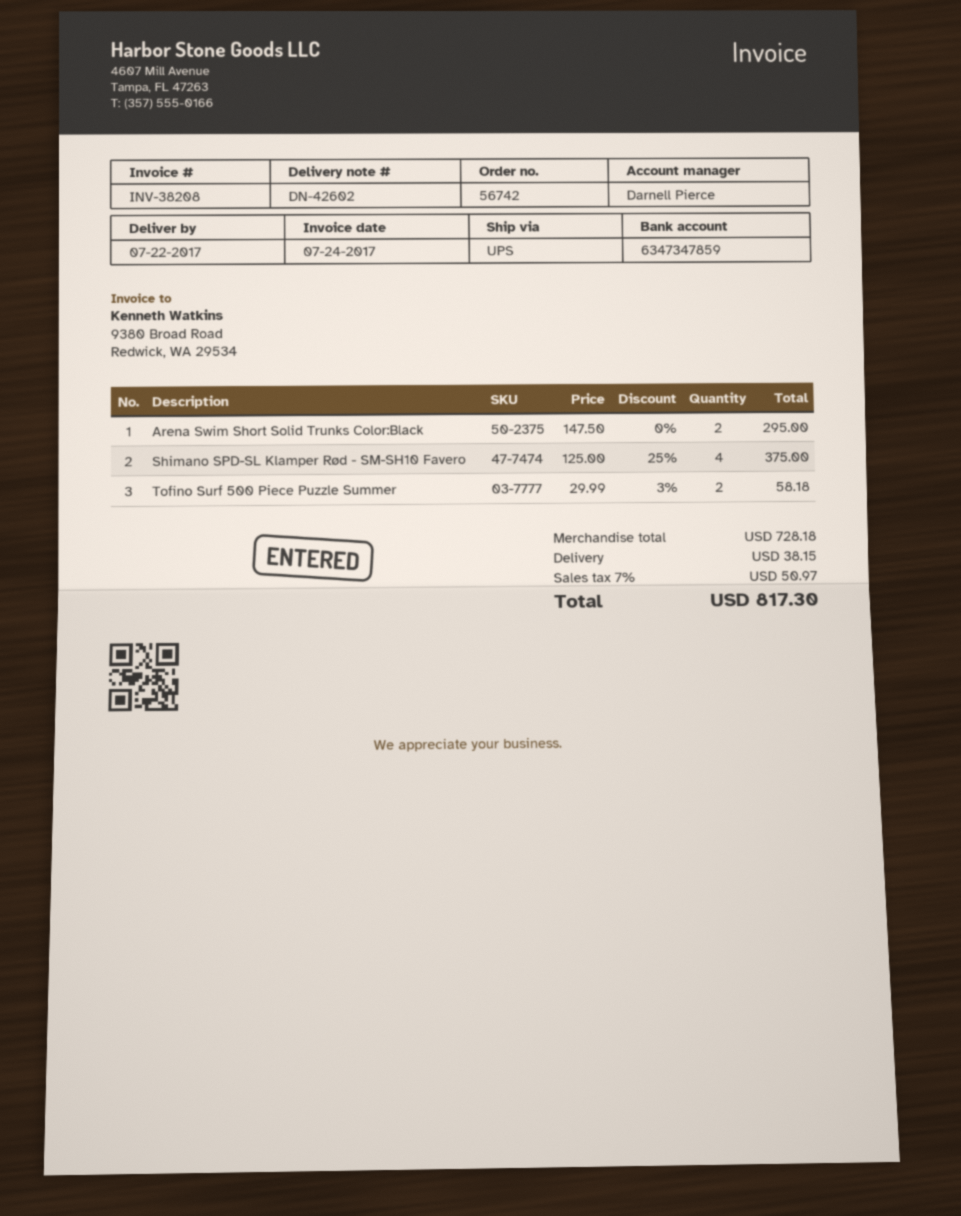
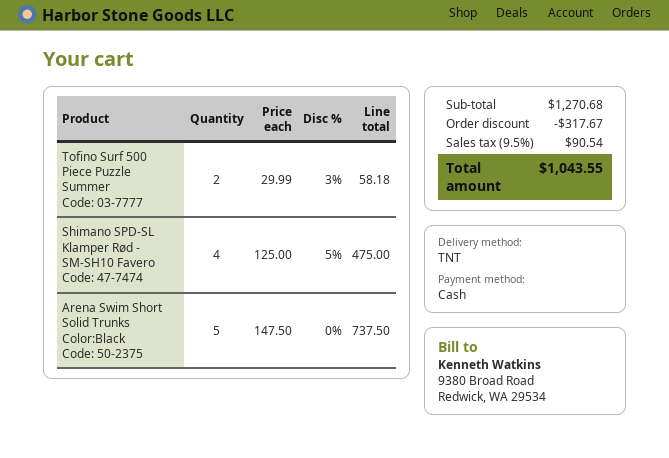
shipping method: UPS -> TNT
Arena Swim Short Solid Trunks Color:Black: 2 x 147.50 = 295.00 -> 5 x 147.50 = 737.50
Shimano SPD-SL Klamper Rød - SM-SH10 Favero: 4 x 125.00 - 25% = 375.00 -> 4 x 125.00 - 5% = 475.00
subtotal: 728.18 -> 1270.68
discount: none -> 317.67
shipping: 38.15 -> none
tax: 7% = 50.97 -> 9.5% = 90.54
total: 817.30 -> 1043.55

